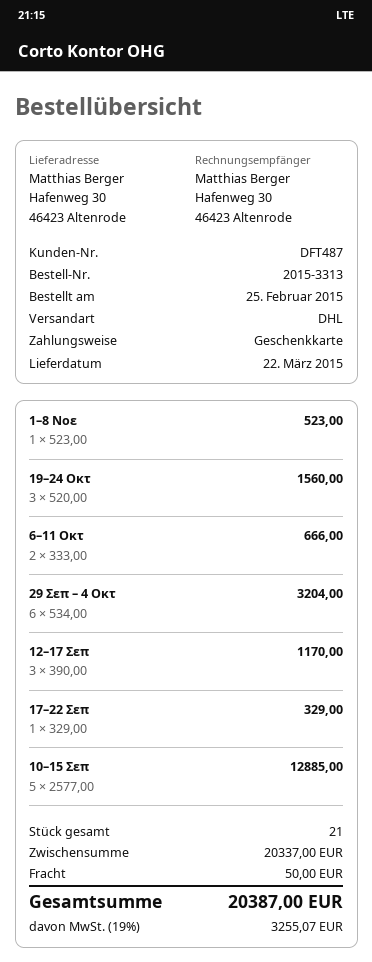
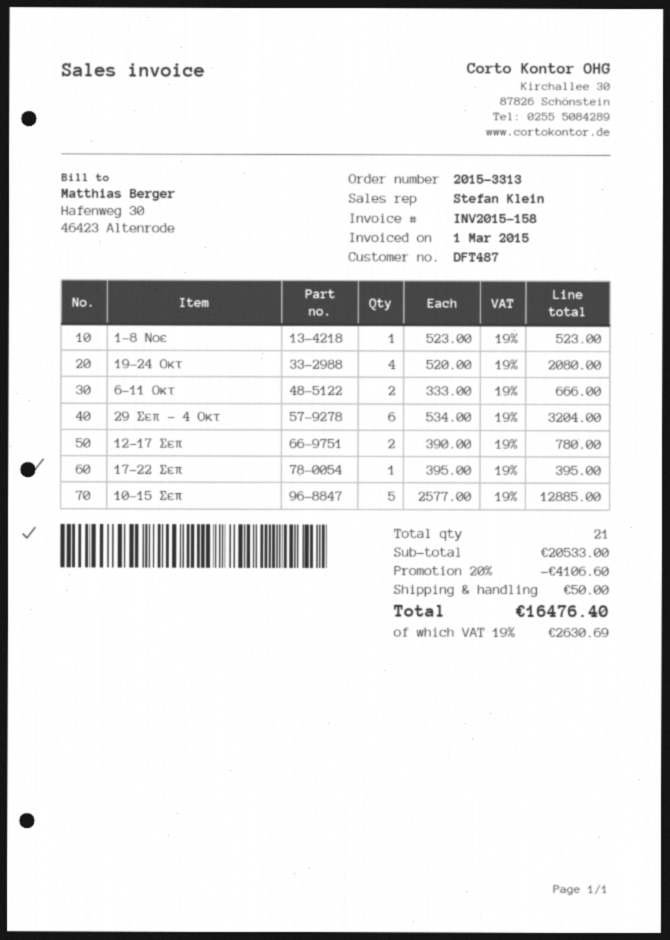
19–24 Οκτ: 3 x 520.00 = 1560.00 -> 4 x 520.00 = 2080.00
12–17 Σεπ: 3 x 390.00 = 1170.00 -> 2 x 390.00 = 780.00
17–22 Σεπ: 1 x 329.00 = 329.00 -> 1 x 395.00 = 395.00
subtotal: 20337.00 -> 20533.00
discount: none -> 20% = 4106.60
tax: 19% = 3255.07 -> 19% = 2630.69
total: 20387.00 -> 16476.40

